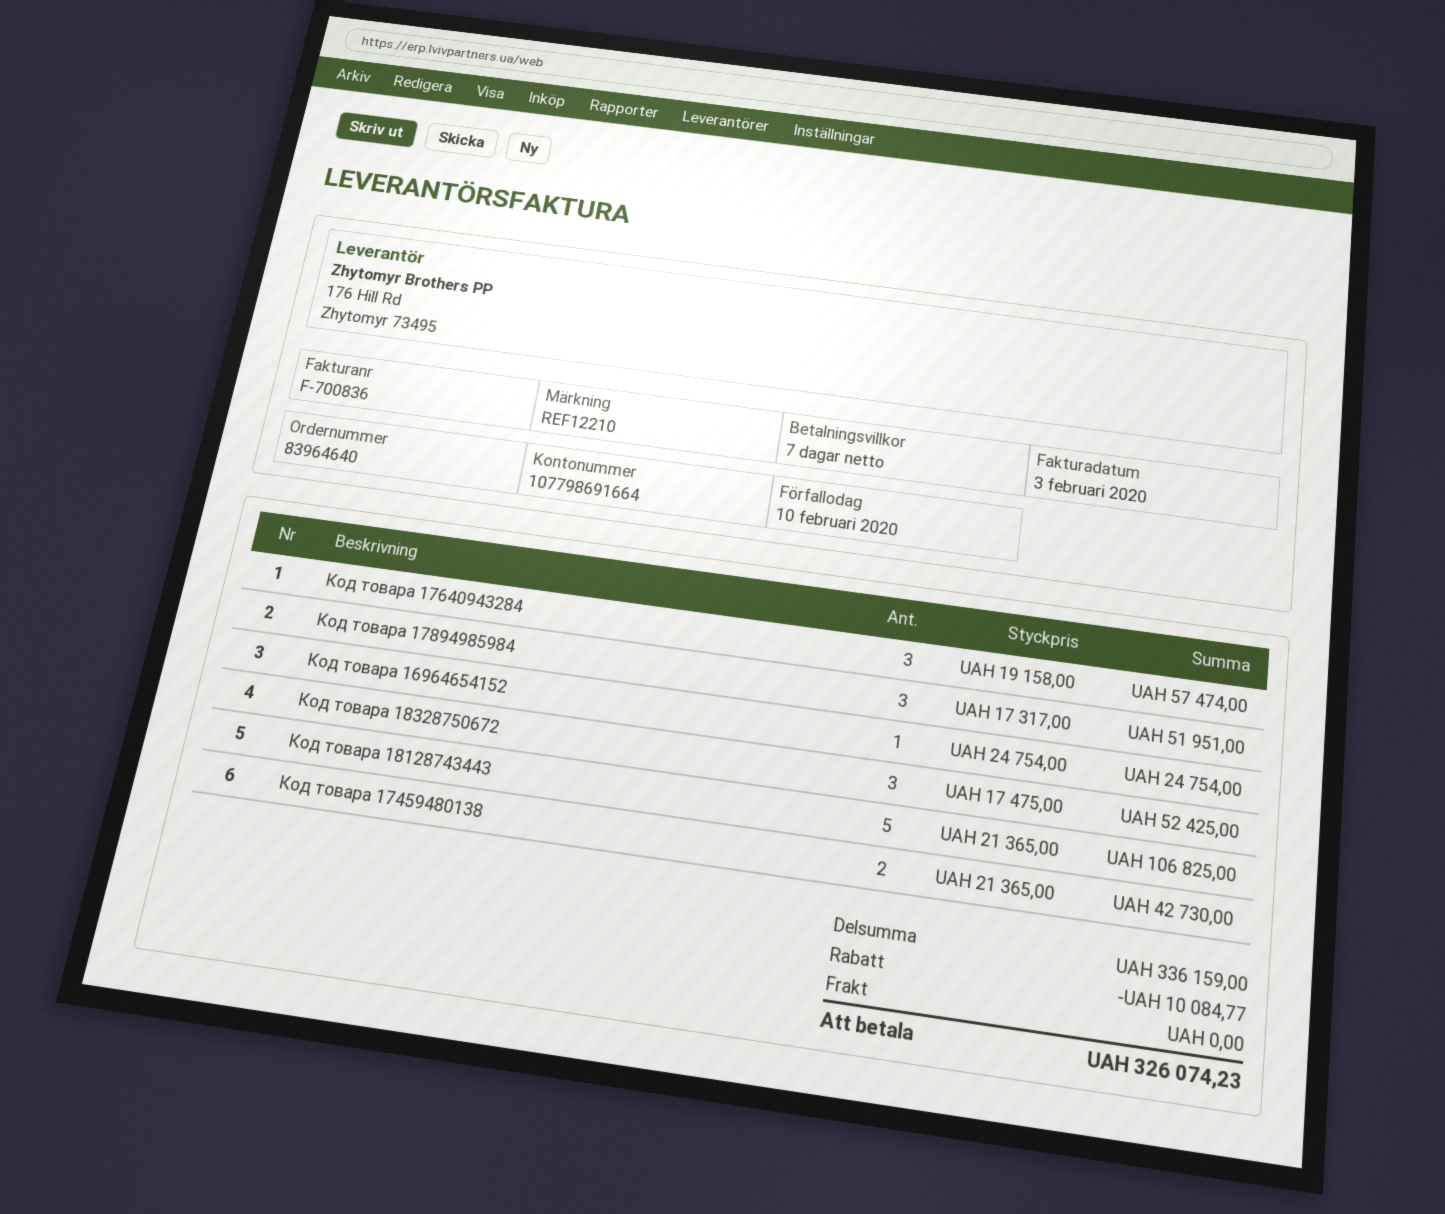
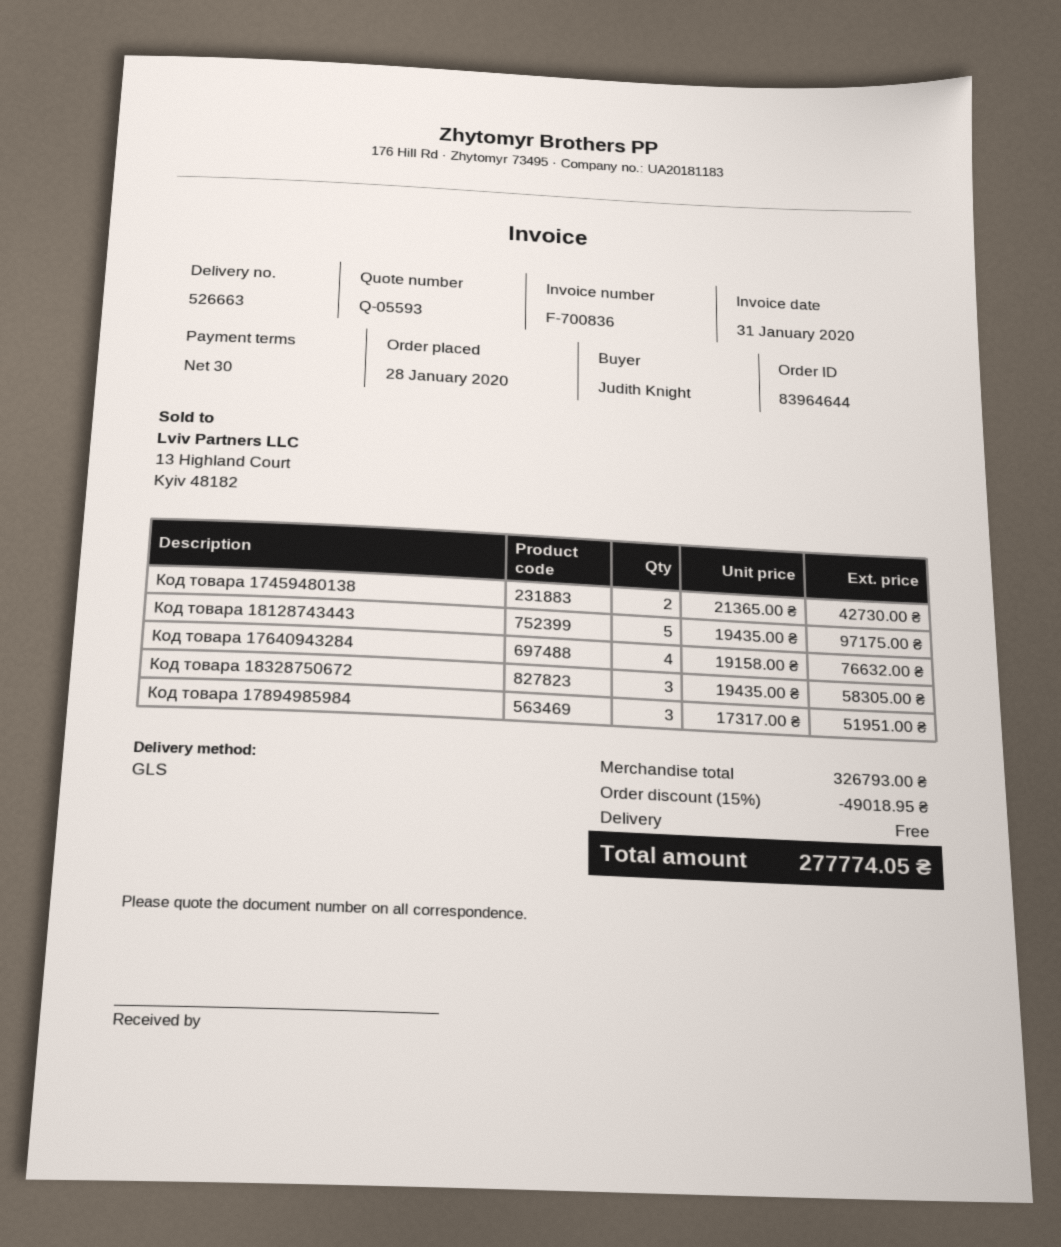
order number: 83964640 -> 83964644
invoice date: 2020-02-03 -> 2020-01-31
payment terms: 7 days -> 30 days
Код товара 17640943284: 3 x 19158.00 = 57474.00 -> 4 x 19158.00 = 76632.00
Код товара 16964654152: 1 x 24754.00 = 24754.00 -> none
Код товара 18328750672: 3 x 17475.00 = 52425.00 -> 3 x 19435.00 = 58305.00
Код товара 18128743443: 5 x 21365.00 = 106825.00 -> 5 x 19435.00 = 97175.00
subtotal: 336159.00 -> 326793.00
discount: 10084.77 -> 49018.95
total: 326074.23 -> 277774.05

